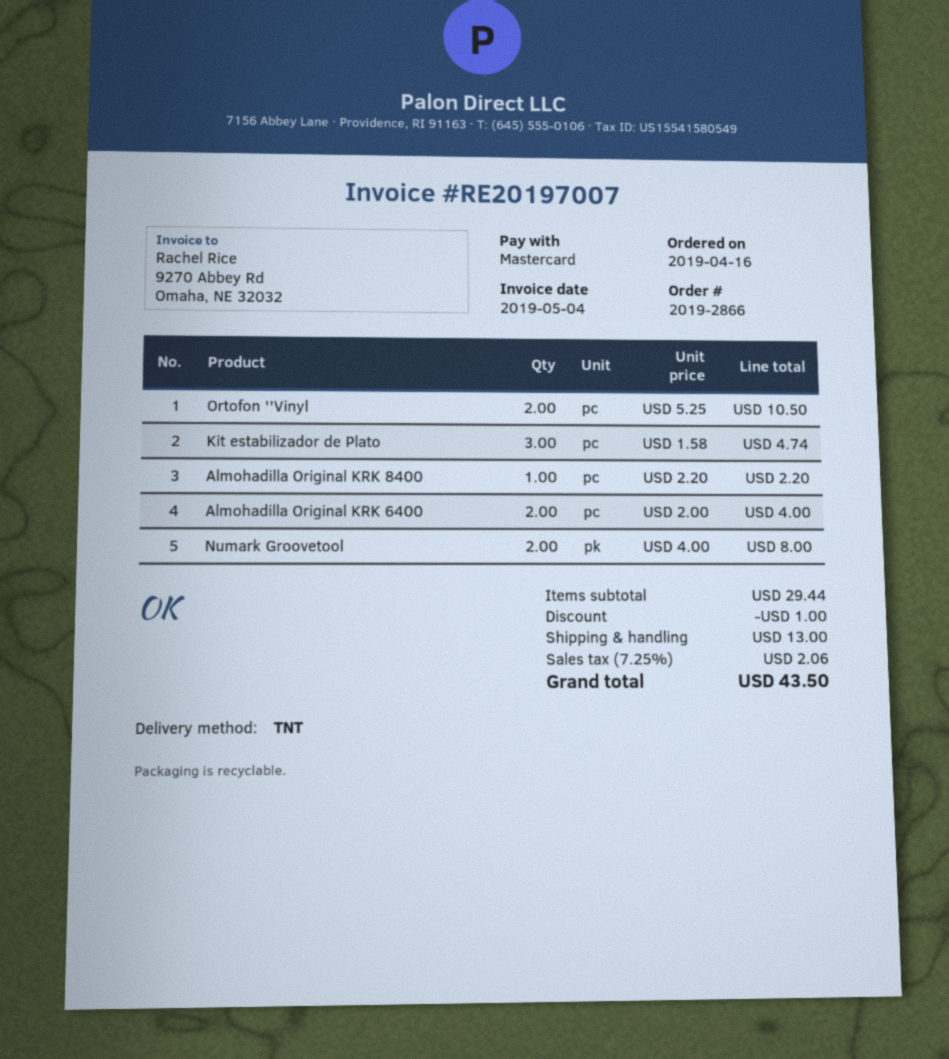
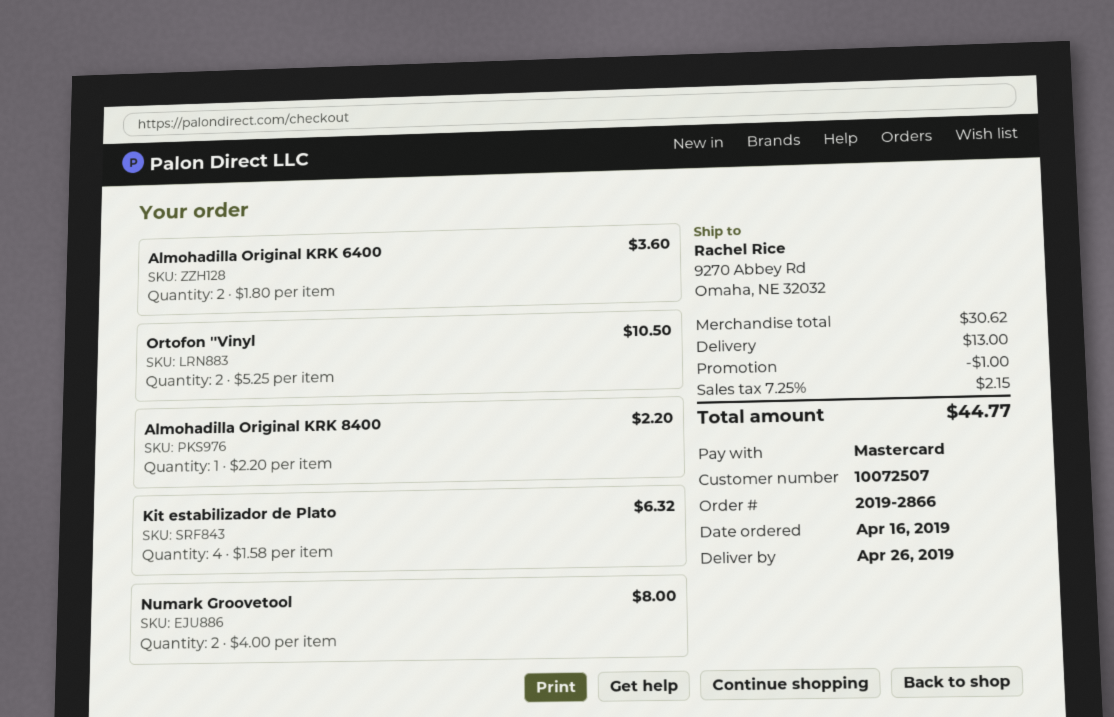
Kit estabilizador de Plato: 3 x 1.58 = 4.74 -> 4 x 1.58 = 6.32
Almohadilla Original KRK 6400: 2 x 2.00 = 4.00 -> 2 x 1.80 = 3.60
subtotal: 29.44 -> 30.62
tax: 7.25% = 2.06 -> 7.25% = 2.15
total: 43.50 -> 44.77

